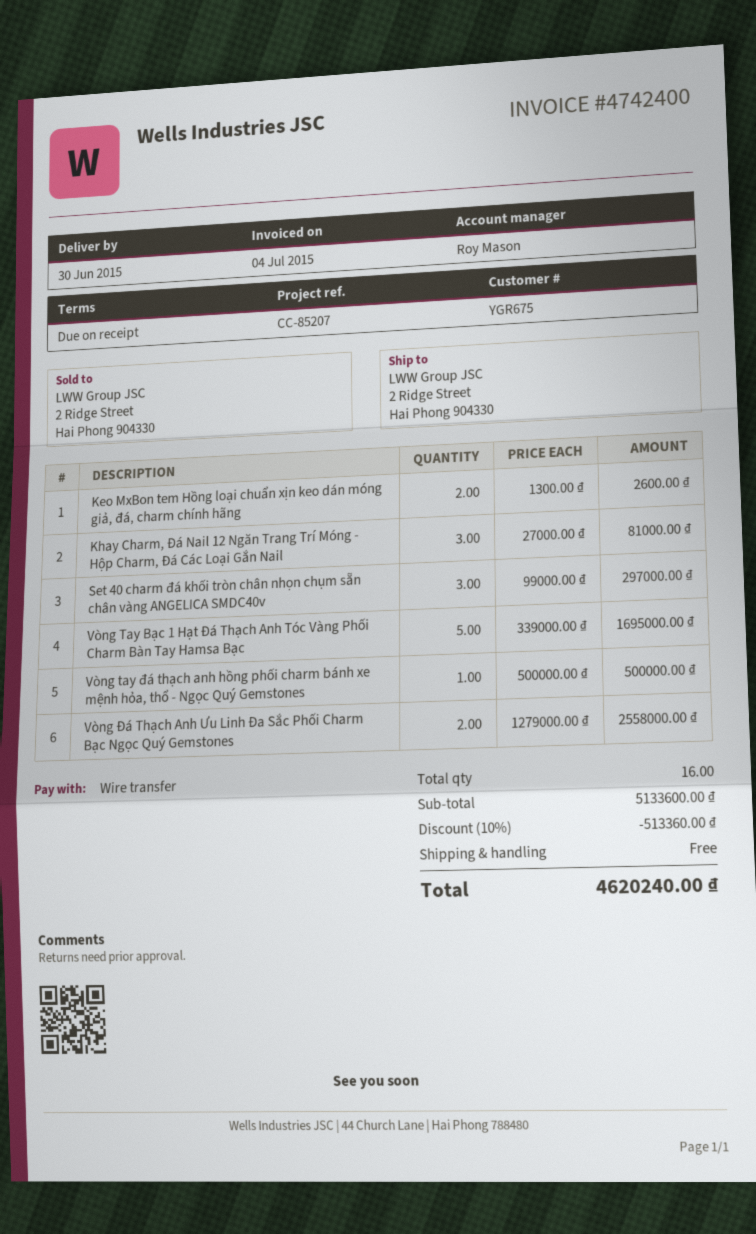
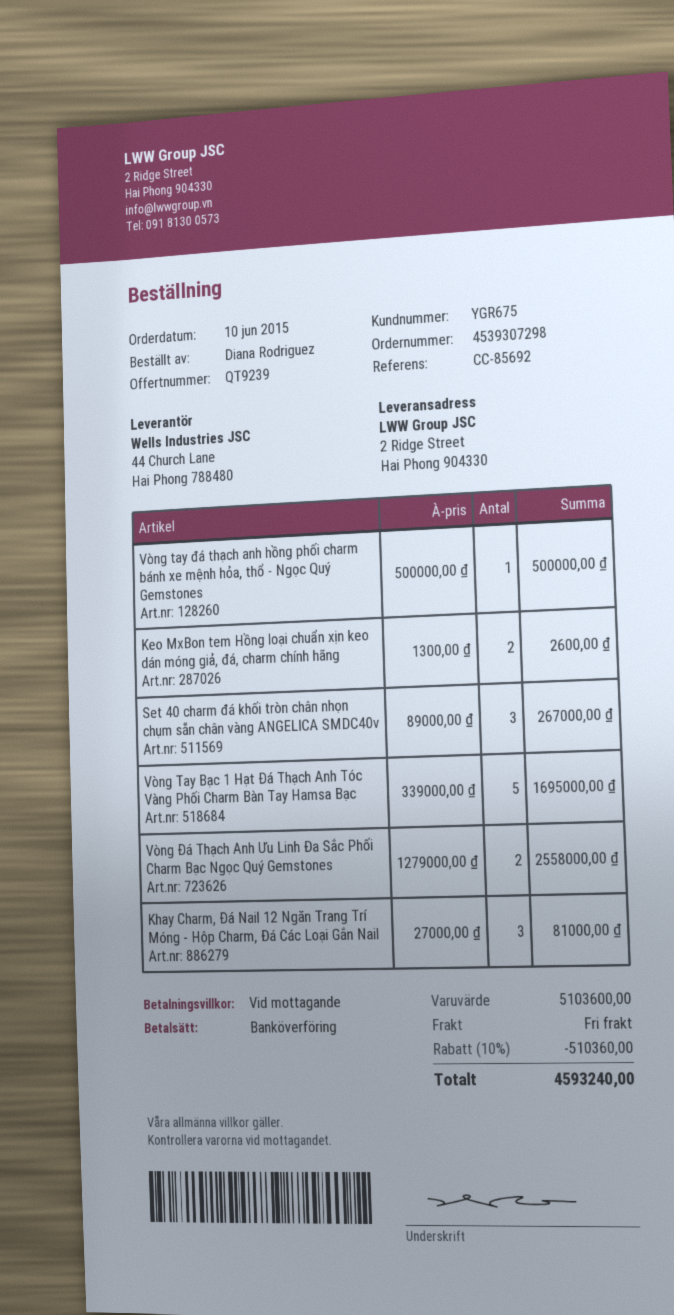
reference: CC-85207 -> CC-85692
Set 40 charm đá khối tròn chân nhọn chụm sẵn chân vàng ANGELICA SMDC40v: 3 x 99000.00 = 297000.00 -> 3 x 89000.00 = 267000.00
subtotal: 5133600.00 -> 5103600.00
discount: 10% = 513360.00 -> 10% = 510360.00
total: 4620240.00 -> 4593240.00

